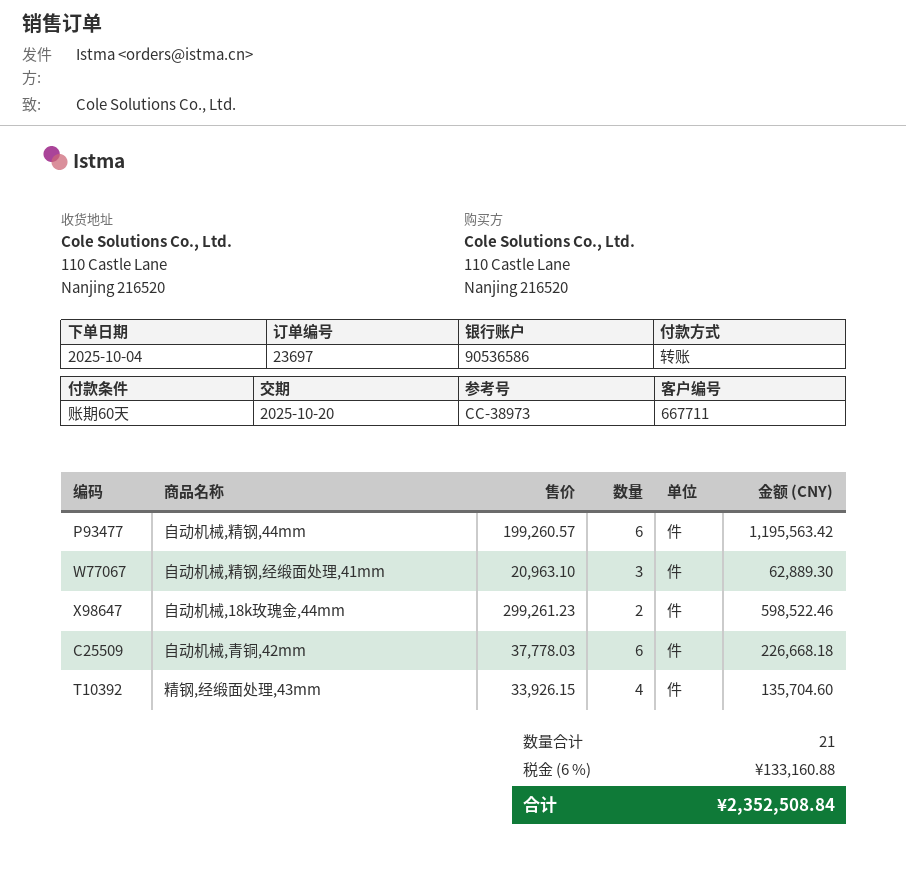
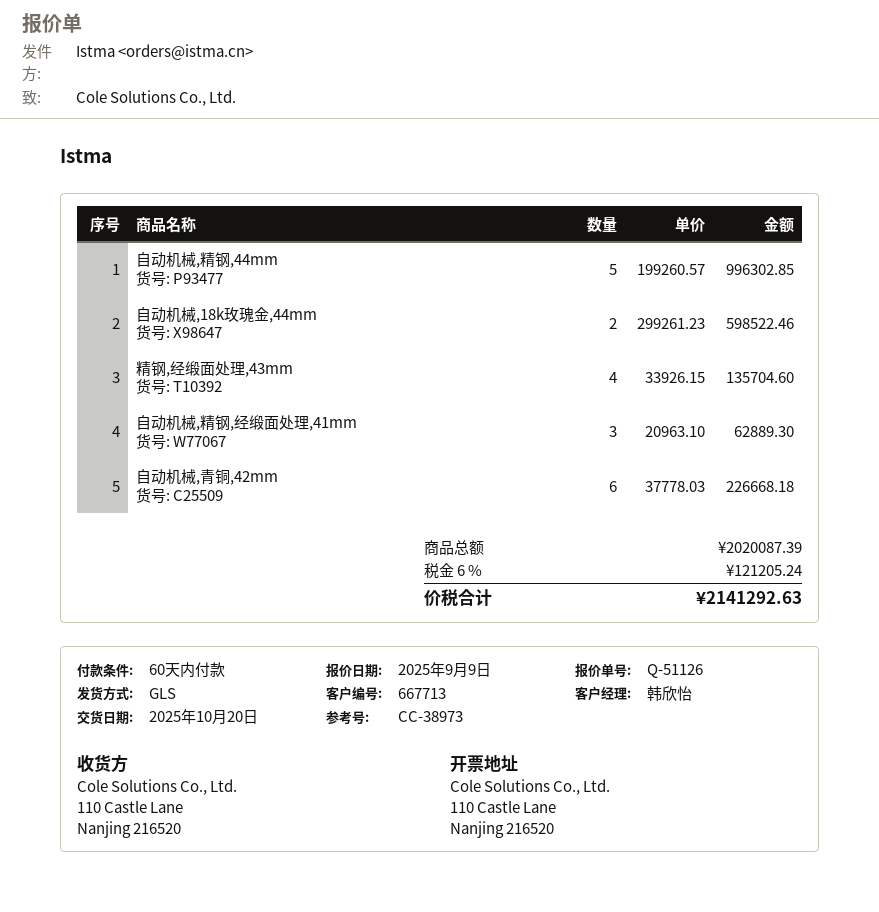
customer number: 667711 -> 667713
自动机械,精钢,44mm: 6 x 199260.57 = 1195563.42 -> 5 x 199260.57 = 996302.85
tax: 6% = 133160.88 -> 6% = 121205.24
total: 2352508.84 -> 2141292.63

